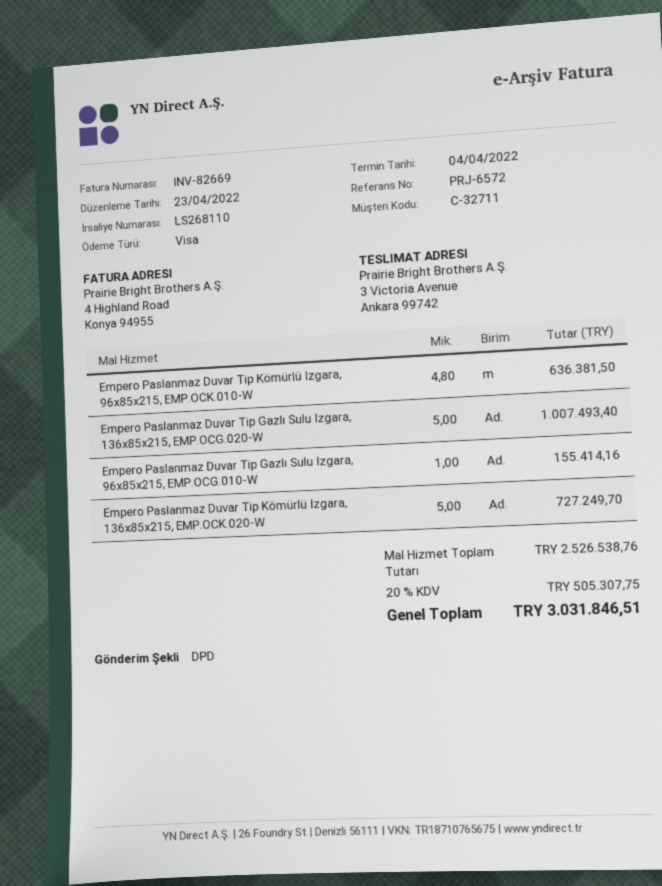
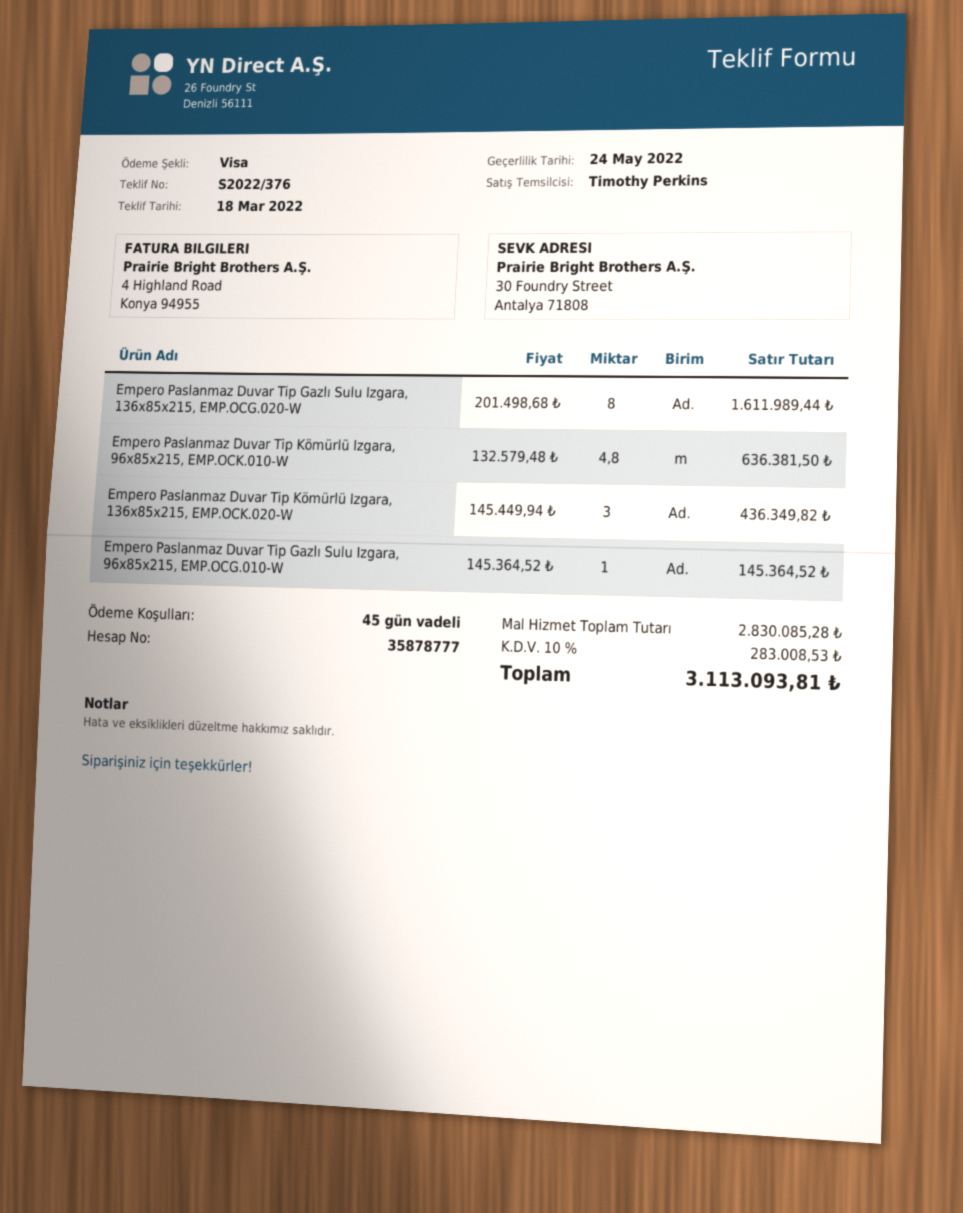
ship to: 3 Victoria Avenue, Ankara 99742 -> 30 Foundry Street, Antalya 71808
Empero Paslanmaz Duvar Tip Gazlı Sulu Izgara, 136x85x215, EMP.OCG.020-W: 5 for 1007493.40 -> 8 for 1611989.44
Empero Paslanmaz Duvar Tip Gazlı Sulu Izgara, 96x85x215, EMP.OCG.010-W: 1 for 155414.16 -> 1 for 145364.52
Empero Paslanmaz Duvar Tip Kömürlü Izgara, 136x85x215, EMP.OCK.020-W: 5 for 727249.70 -> 3 for 436349.82
subtotal: 2526538.76 -> 2830085.28
tax: 20% = 505307.75 -> 10% = 283008.53
total: 3031846.51 -> 3113093.81

